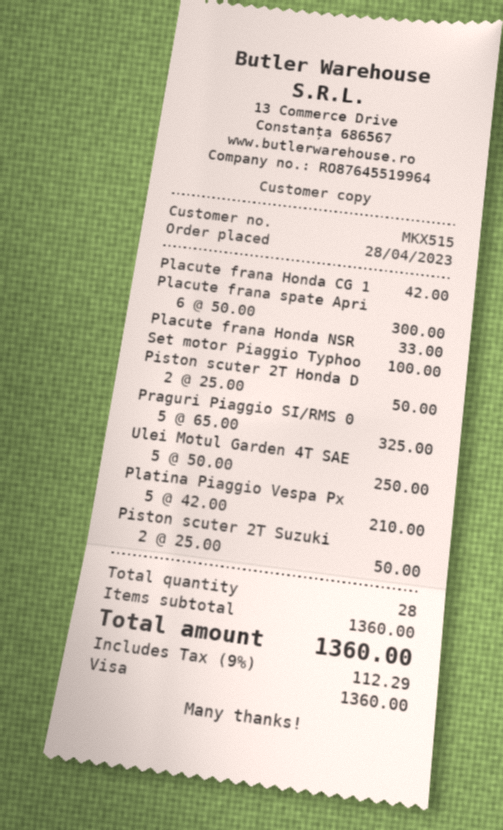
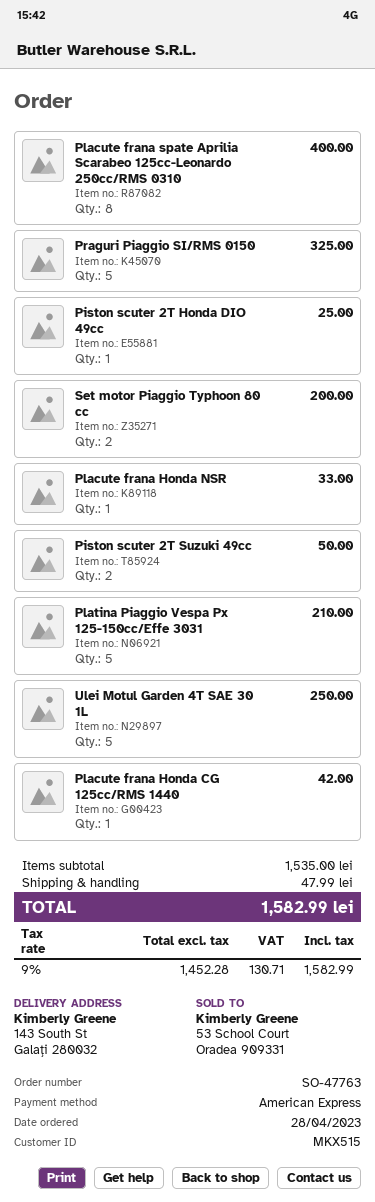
payment method: Visa -> American Express
Placute frana spate Apri: 6 for 300.00 -> 8 for 400.00
Set motor Piaggio Typhoo: 1 for 100.00 -> 2 for 200.00
Piston scuter 2T Honda D: 2 for 50.00 -> 1 for 25.00
subtotal: 1360.00 -> 1535.00
shipping: none -> 47.99
tax: 9% = 112.29 -> 9% = 130.71
total: 1360.00 -> 1582.99

